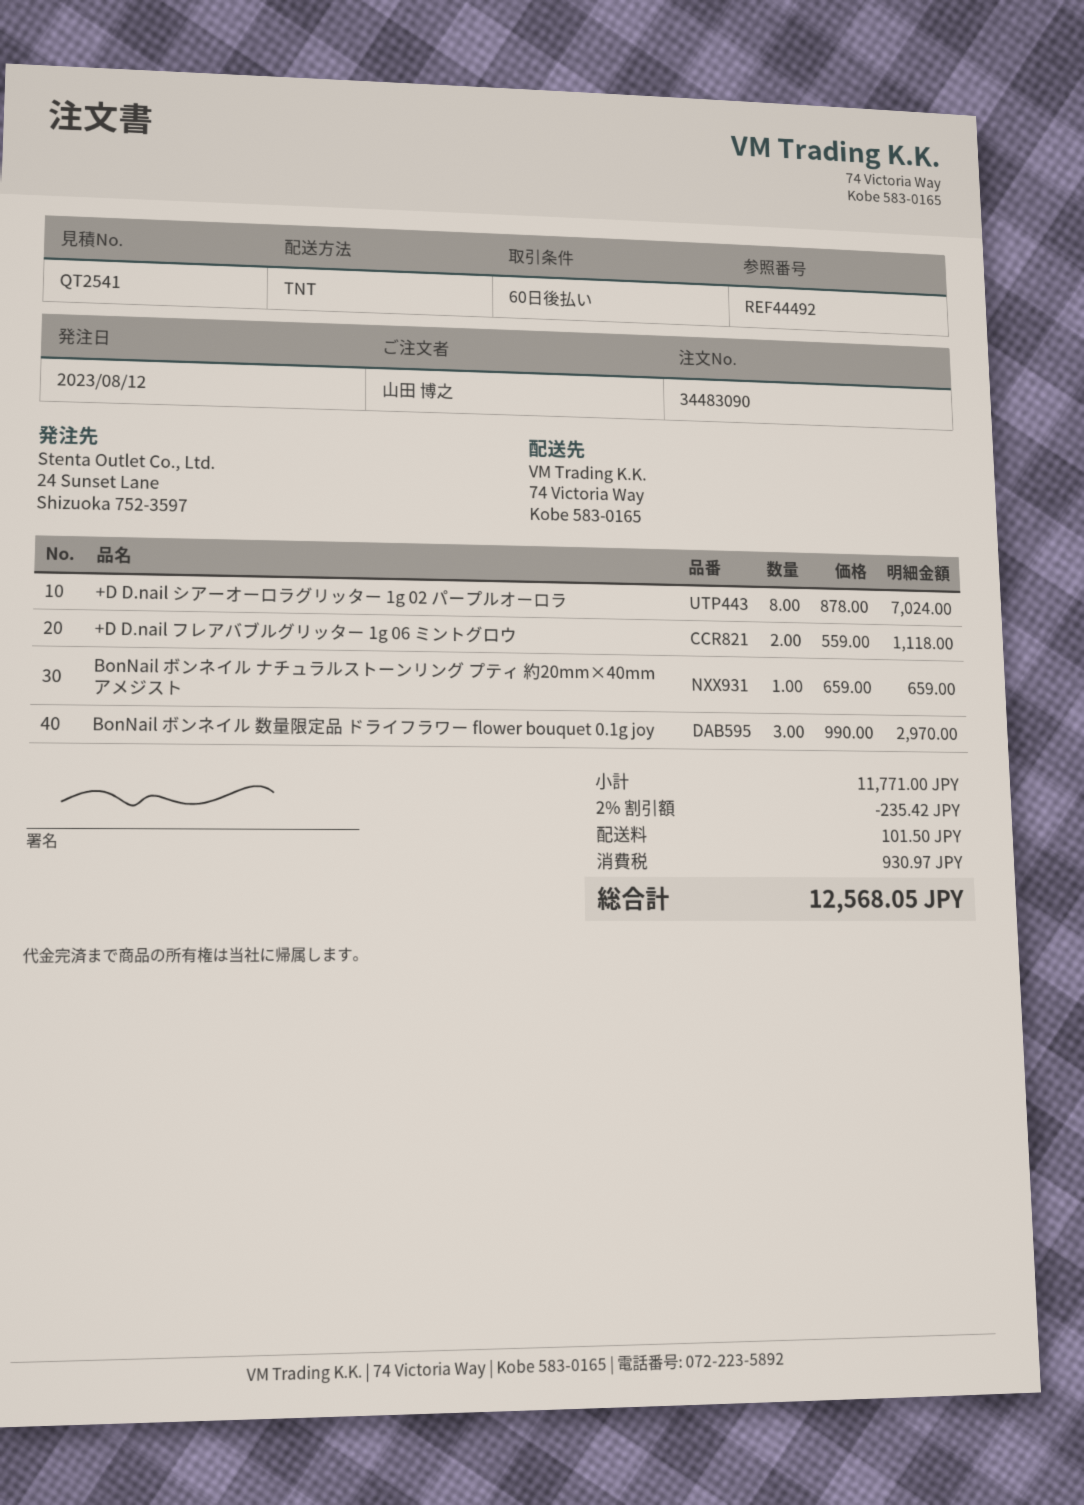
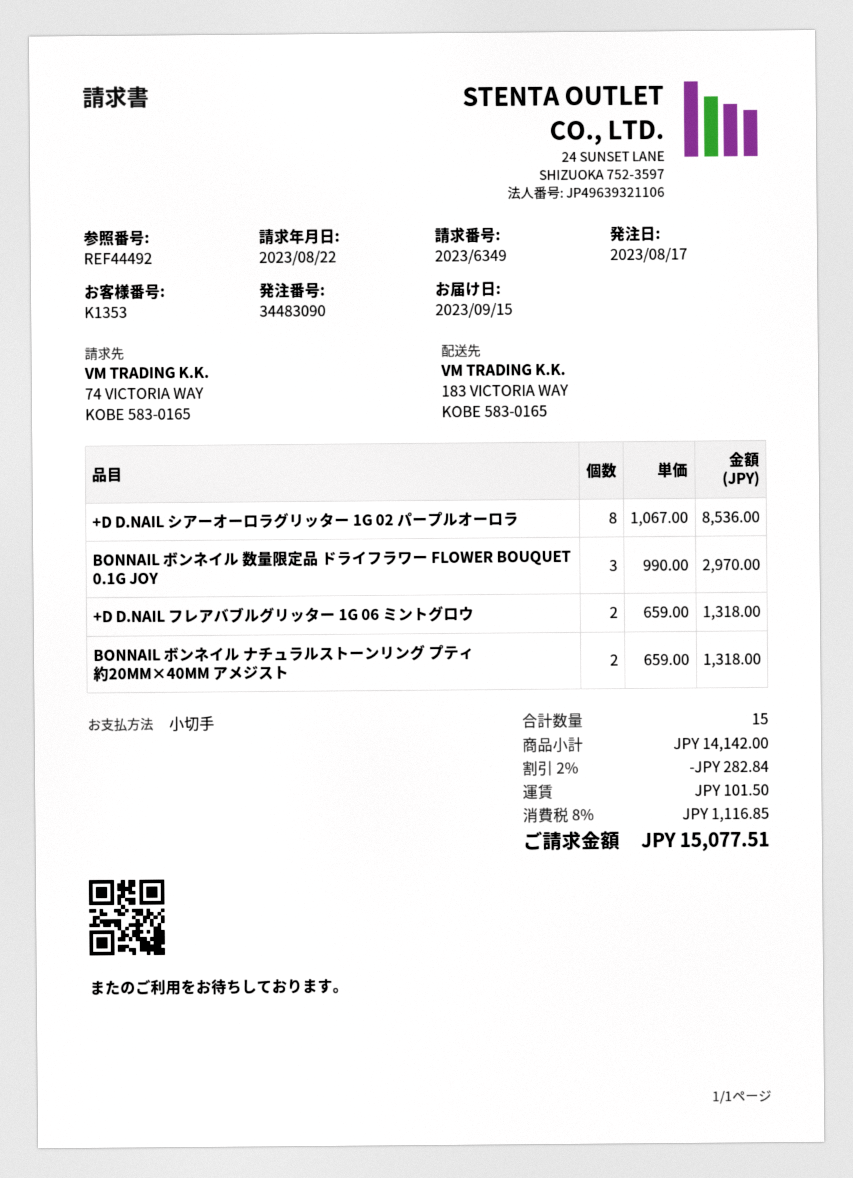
order date: 2023-08-12 -> 2023-08-17
ship to: 74 Victoria Way, Kobe 583-0165 -> 183 VICTORIA WAY, KOBE 583-0165
+D D.nail シアーオーロラグリッター 1g 02 パープルオーロラ: 8 x 878.00 = 7024.00 -> 8 x 1067.00 = 8536.00
+D D.nail フレアバブルグリッター 1g 06 ミントグロウ: 2 x 559.00 = 1118.00 -> 2 x 659.00 = 1318.00
BonNail ボンネイル ナチュラルストーンリング プティ 約20mm×40mm アメジスト: 1 x 659.00 = 659.00 -> 2 x 659.00 = 1318.00
subtotal: 11771.00 -> 14142.00
discount: 2% = 235.42 -> 2% = 282.84
tax: 930.97 -> 1116.85
total: 12568.05 -> 15077.51

